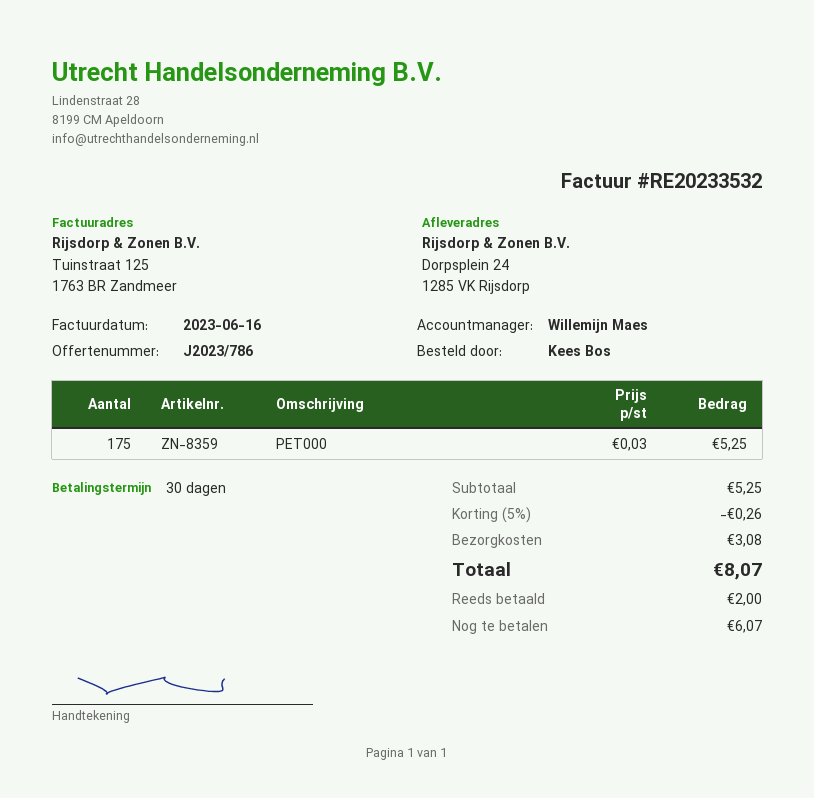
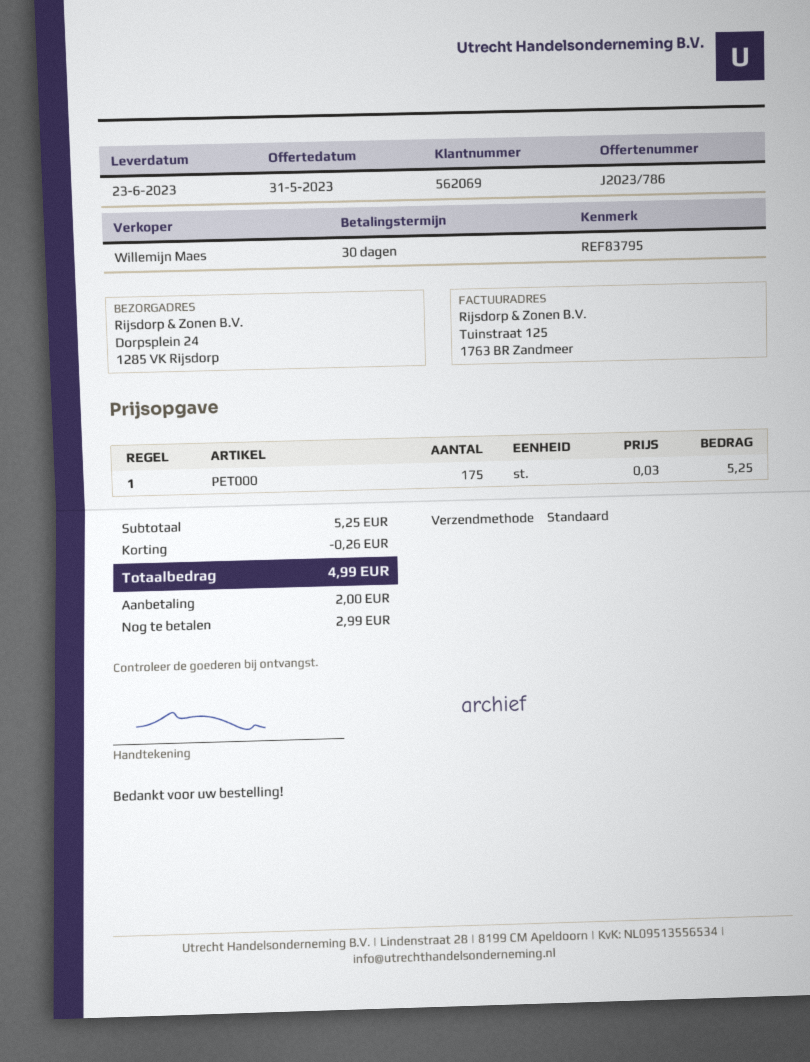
shipping: 3.08 -> none
total: 8.07 -> 4.99
balance: 6.07 -> 2.99

